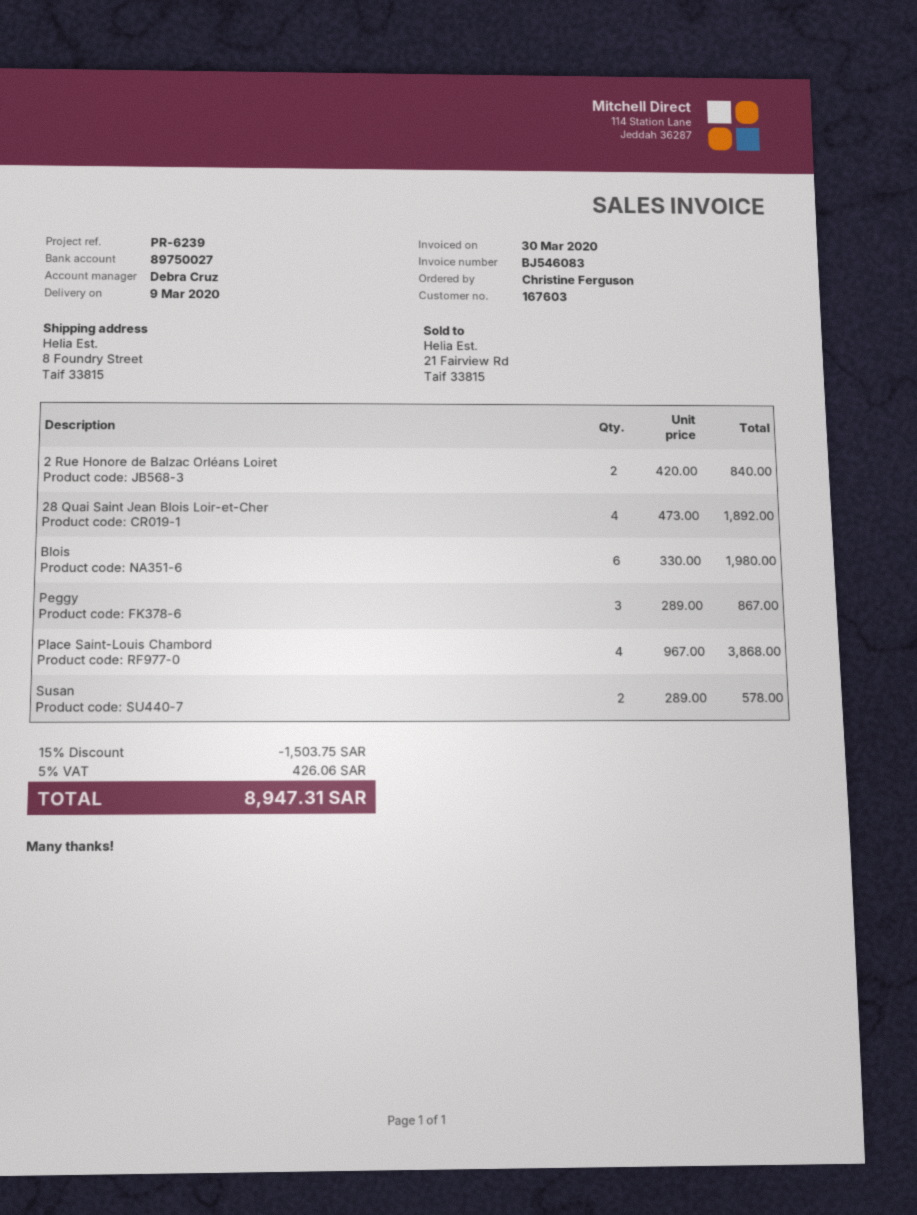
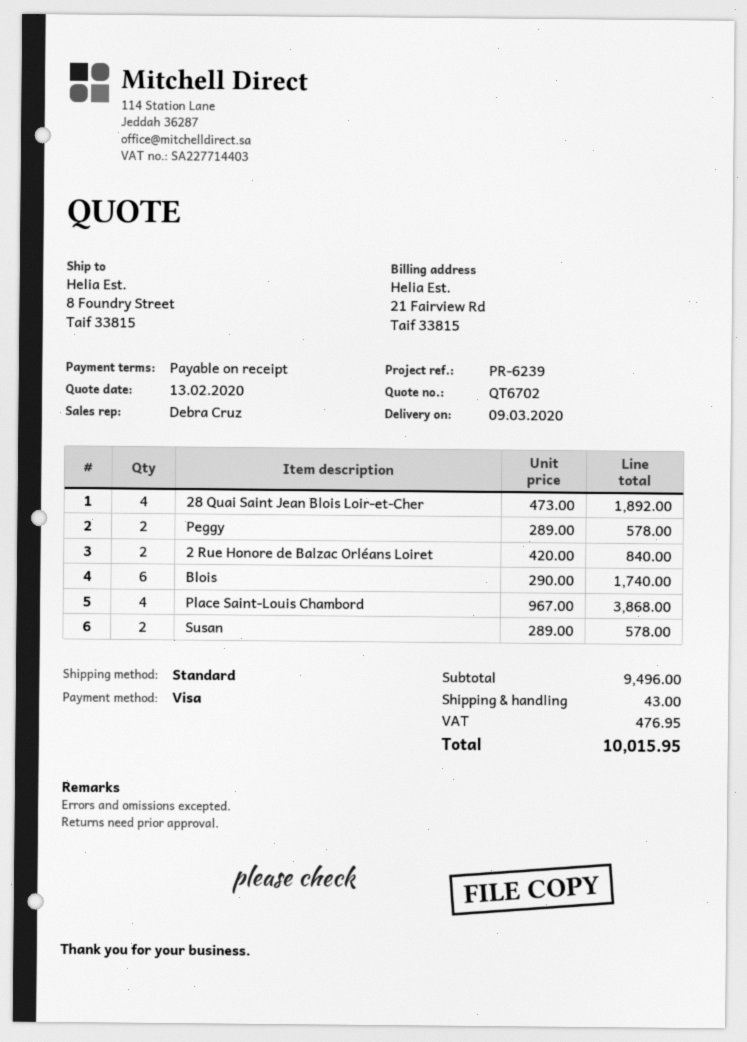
Blois: 6 x 330.00 = 1980.00 -> 6 x 290.00 = 1740.00
Peggy: 3 x 289.00 = 867.00 -> 2 x 289.00 = 578.00
discount: 15% = 1503.75 -> none
shipping: none -> 43.00
tax: 426.06 -> 476.95
total: 8947.31 -> 10015.95

